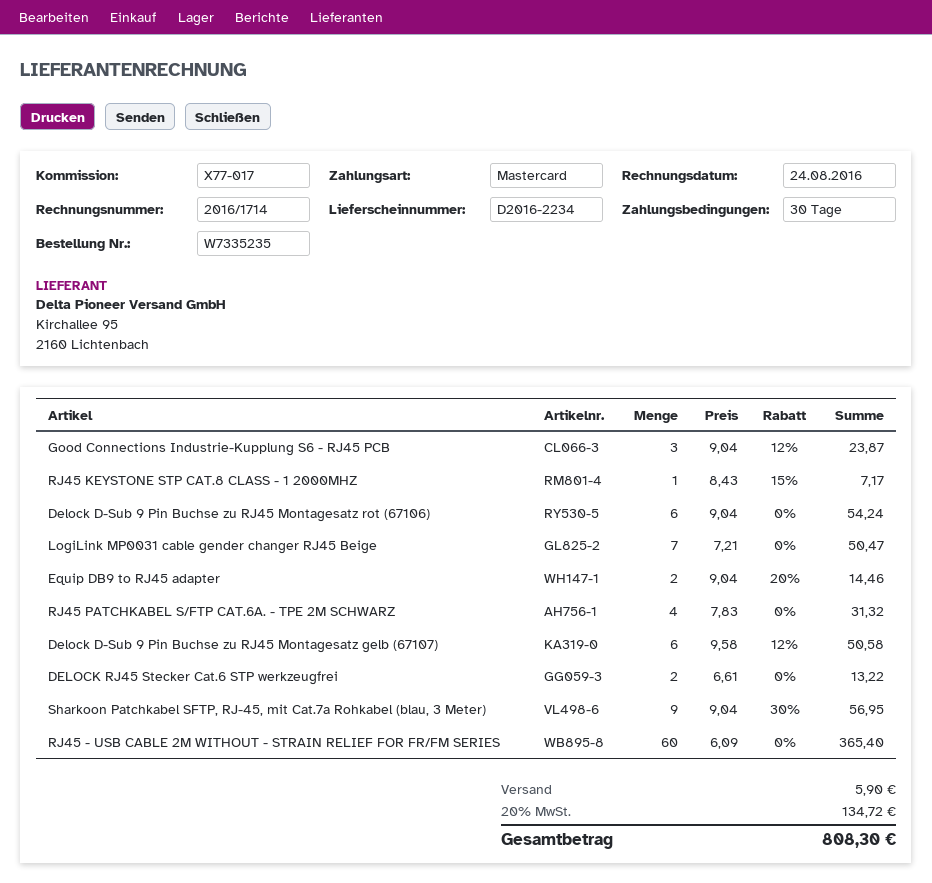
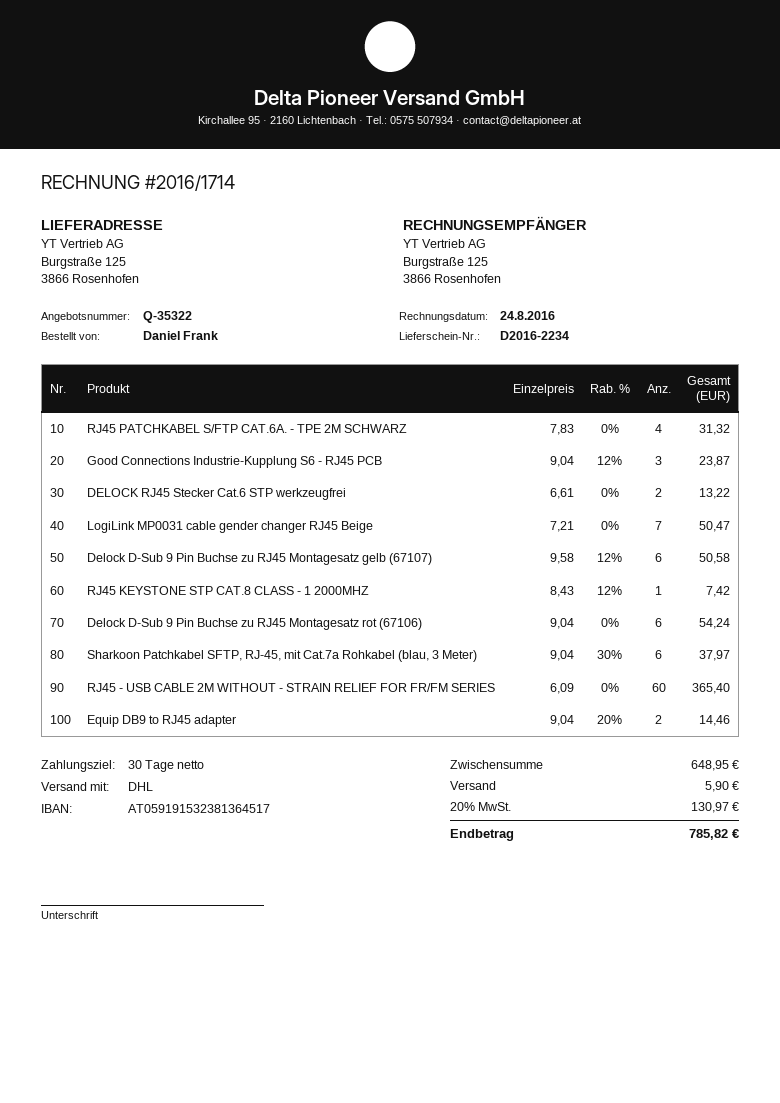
RJ45 KEYSTONE STP CAT.8 CLASS - 1 2000MHZ: 1 x 8.43 - 15% = 7.17 -> 1 x 8.43 - 12% = 7.42
Sharkoon Patchkabel SFTP, RJ-45, mit Cat.7a Rohkabel (blau, 3 Meter): 9 x 9.04 - 30% = 56.95 -> 6 x 9.04 - 30% = 37.97
tax: 20% = 134.72 -> 20% = 130.97
total: 808.30 -> 785.82

